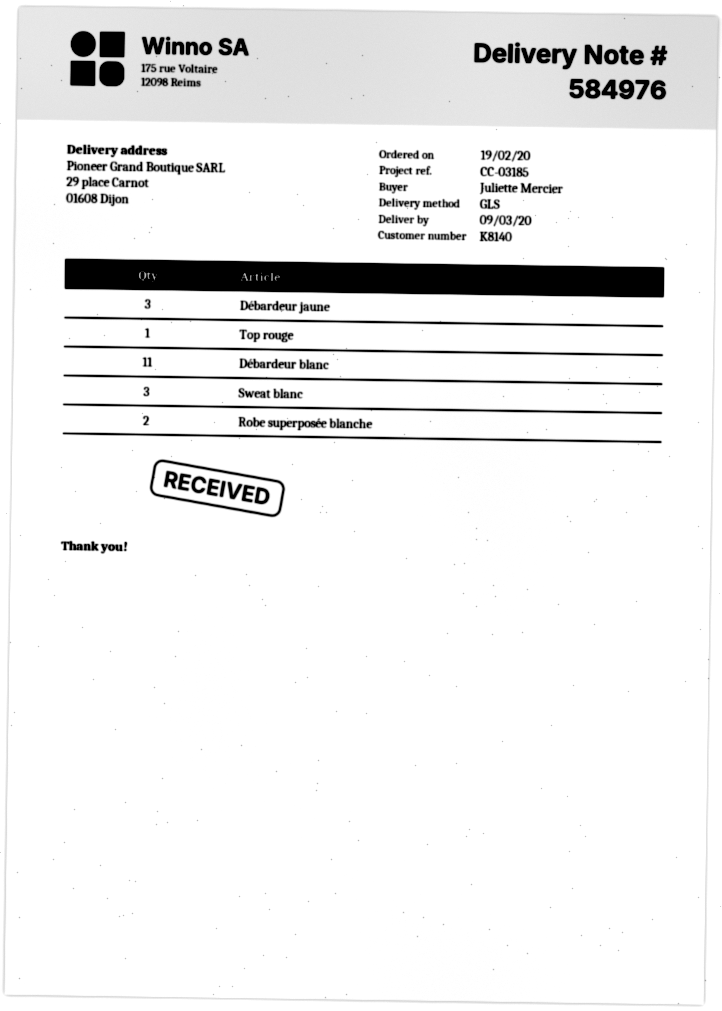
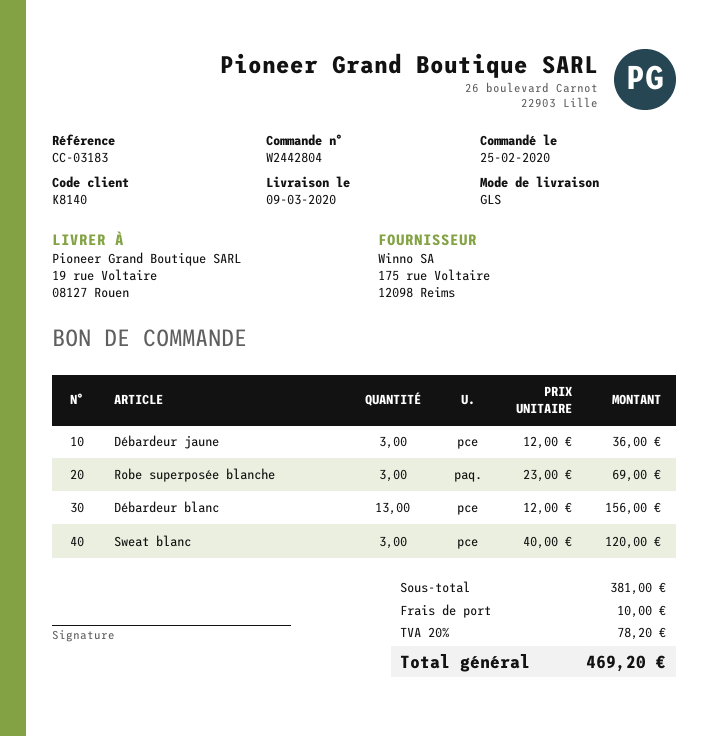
order date: 2020-02-19 -> 2020-02-25
reference: CC-03185 -> CC-03183
ship to: 29 place Carnot, 01608 Dijon -> 19 rue Voltaire, 08127 Rouen
Top rouge: 1 -> none
Débardeur blanc: 11 -> 13
Robe superposée blanche: 2 -> 3

